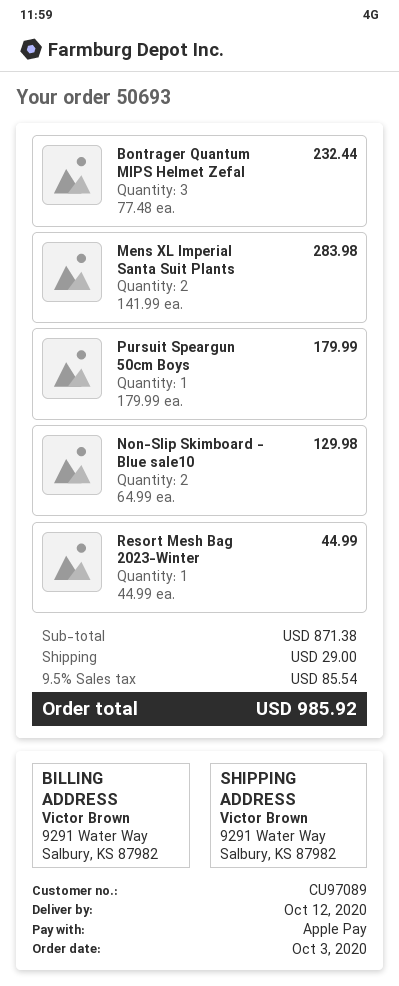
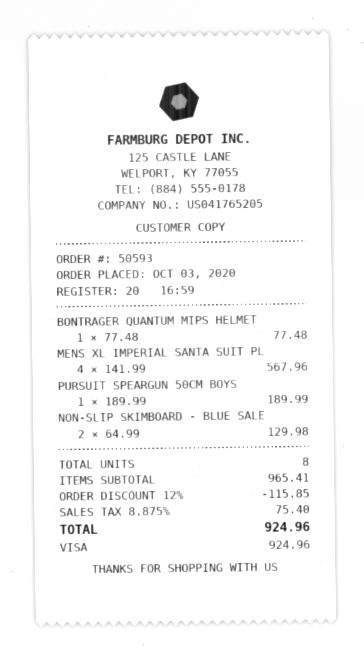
order number: 50693 -> 50593
payment method: Apple Pay -> Visa
Bontrager Quantum MIPS Helmet Zefal: 3 x 77.48 = 232.44 -> 1 x 77.48 = 77.48
Mens XL Imperial Santa Suit Plants: 2 x 141.99 = 283.98 -> 4 x 141.99 = 567.96
Pursuit Speargun 50cm Boys: 1 x 179.99 = 179.99 -> 1 x 189.99 = 189.99
Resort Mesh Bag 2023-Winter: 1 x 44.99 = 44.99 -> none
subtotal: 871.38 -> 965.41
discount: none -> 12% = 115.85
shipping: 29.00 -> none
tax: 9.5% = 85.54 -> 8.875% = 75.40
total: 985.92 -> 924.96

